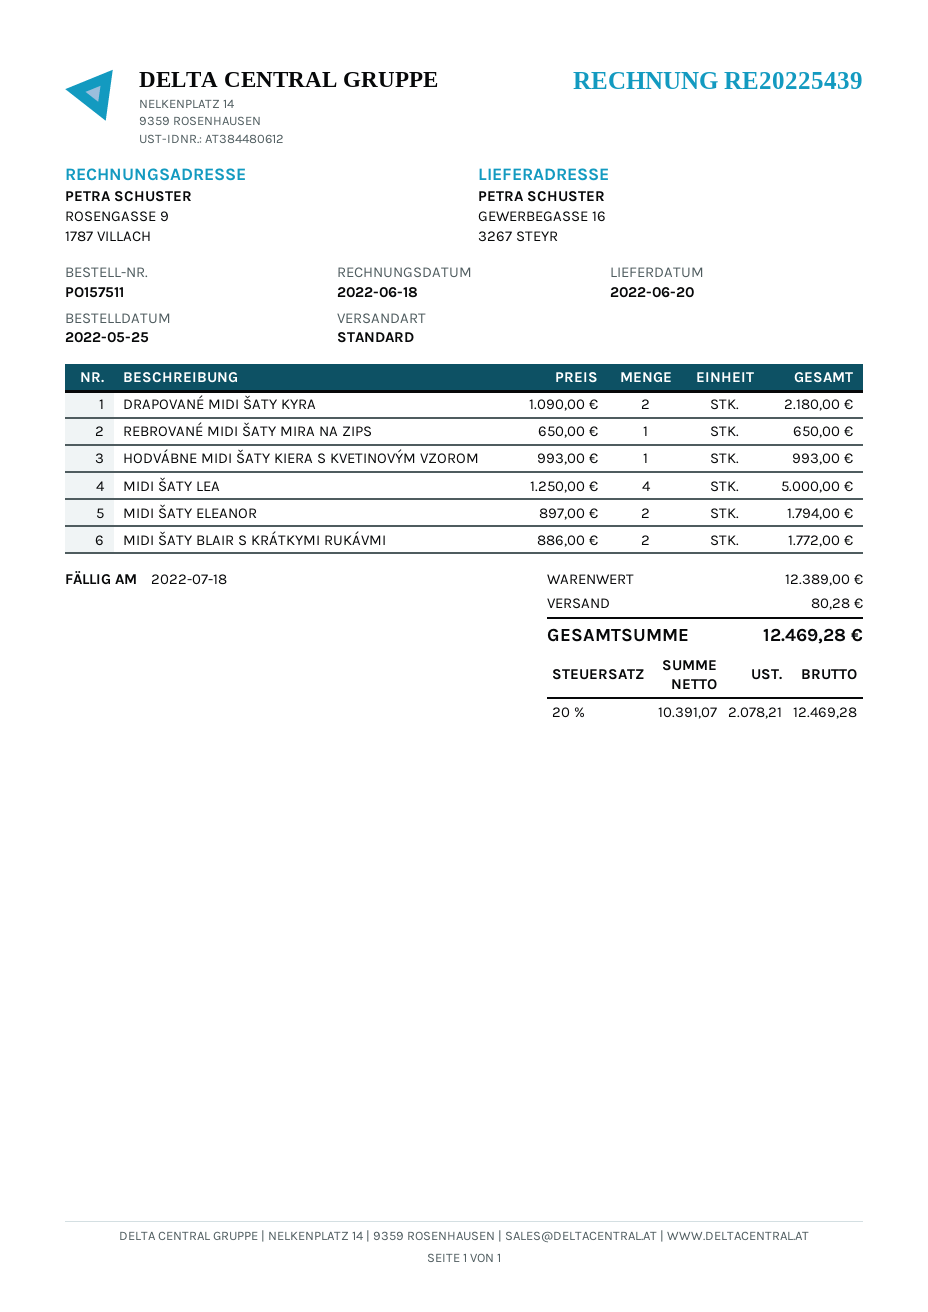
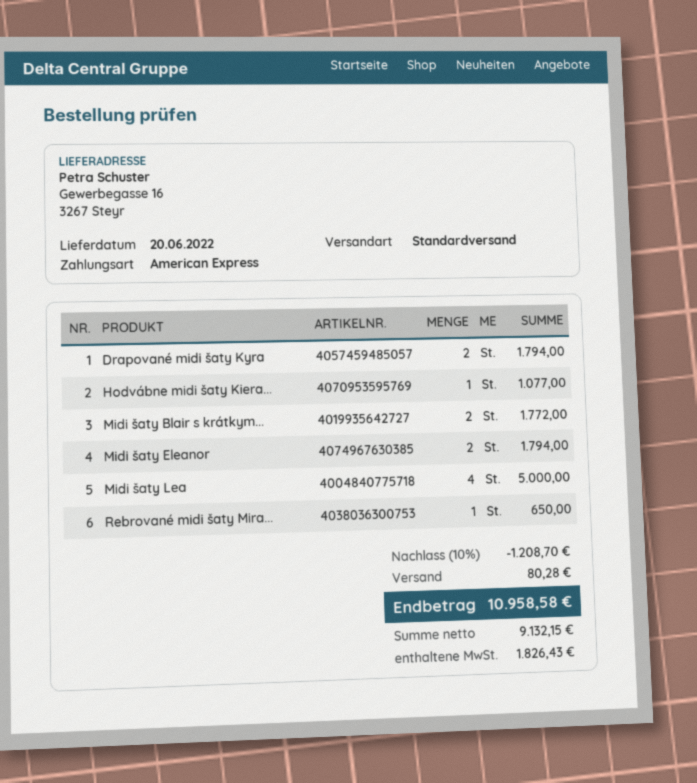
DRAPOVANÉ MIDI ŠATY KYRA: 2 for 2180.00 -> 2 for 1794.00
HODVÁBNE MIDI ŠATY KIERA S KVETINOVÝM VZOROM: 1 for 993.00 -> 1 for 1077.00
discount: none -> 10% = 1208.70
net: 10391.07 -> 9132.15
tax: 2078.21 -> 1826.43
total: 12469.28 -> 10958.58

